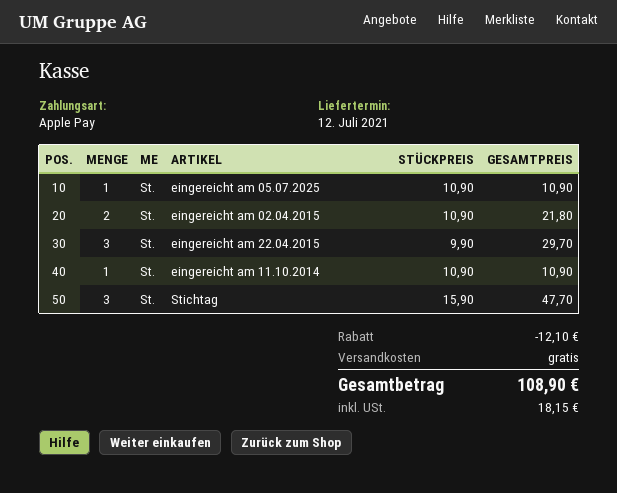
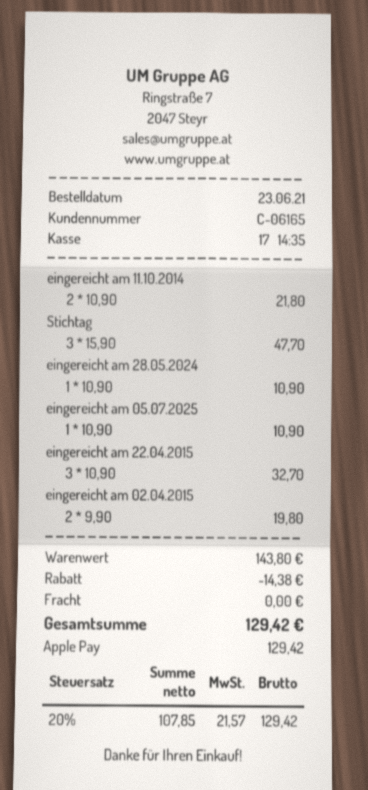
eingereicht am 02.04.2015: 2 x 10.90 = 21.80 -> 2 x 9.90 = 19.80
eingereicht am 22.04.2015: 3 x 9.90 = 29.70 -> 3 x 10.90 = 32.70
eingereicht am 11.10.2014: 1 x 10.90 = 10.90 -> 2 x 10.90 = 21.80
eingereicht am 28.05.2024: none -> 1 x 10.90 = 10.90
discount: 12.10 -> 14.38
tax: 18.15 -> 21.57
total: 108.90 -> 129.42

